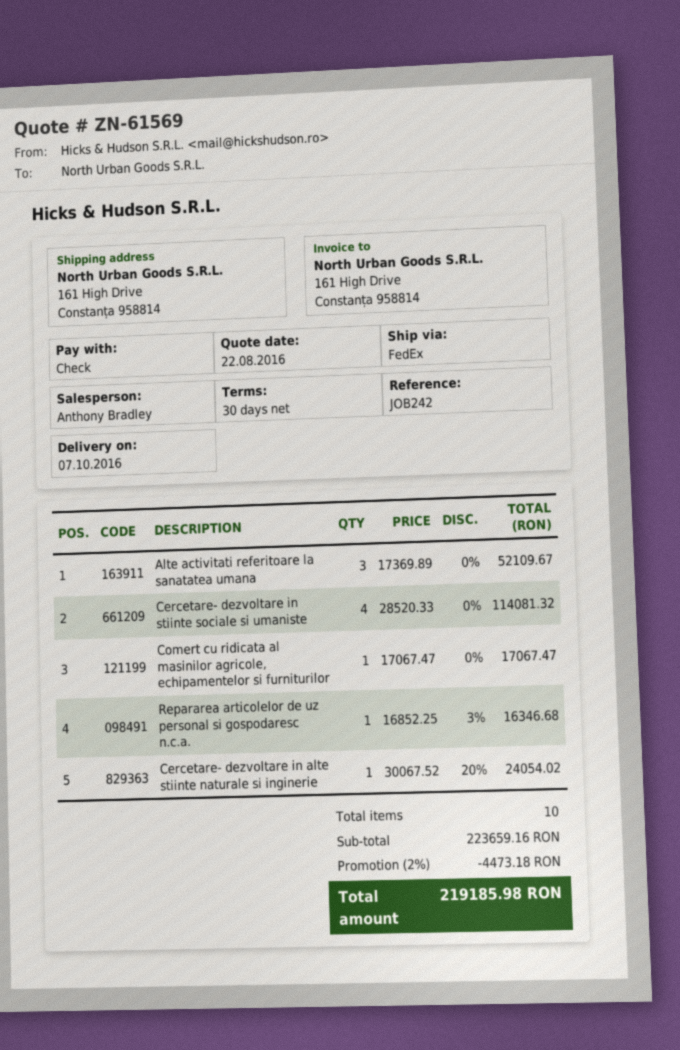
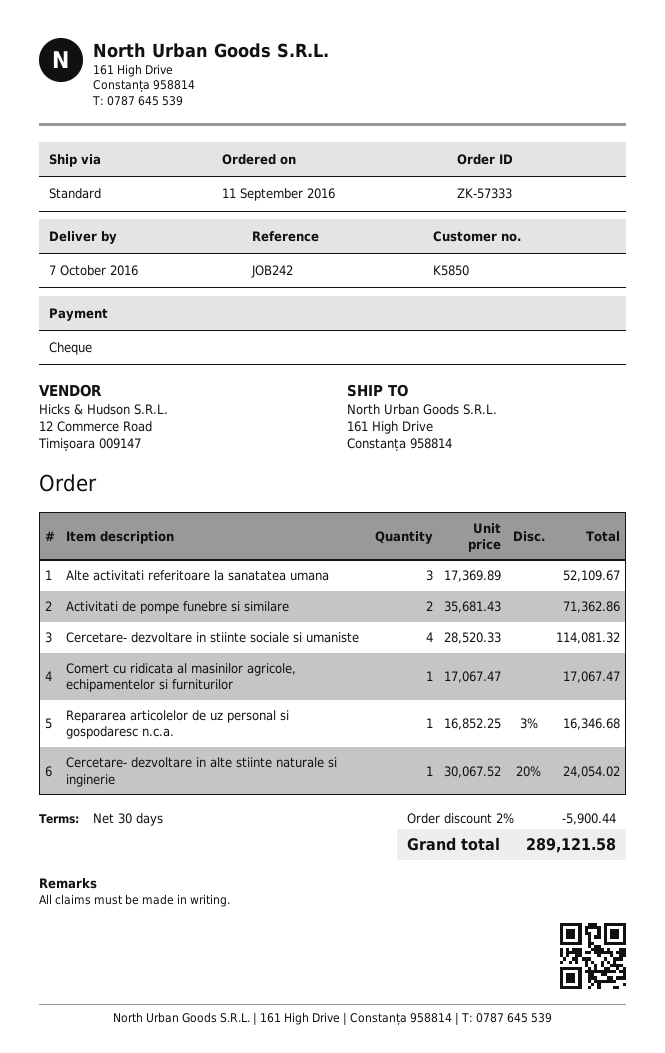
shipping method: FedEx -> standard
Activitati de pompe funebre si similare: none -> 2 x 35681.43 = 71362.86
discount: 2% = 4473.18 -> 2% = 5900.44
total: 219185.98 -> 289121.58

